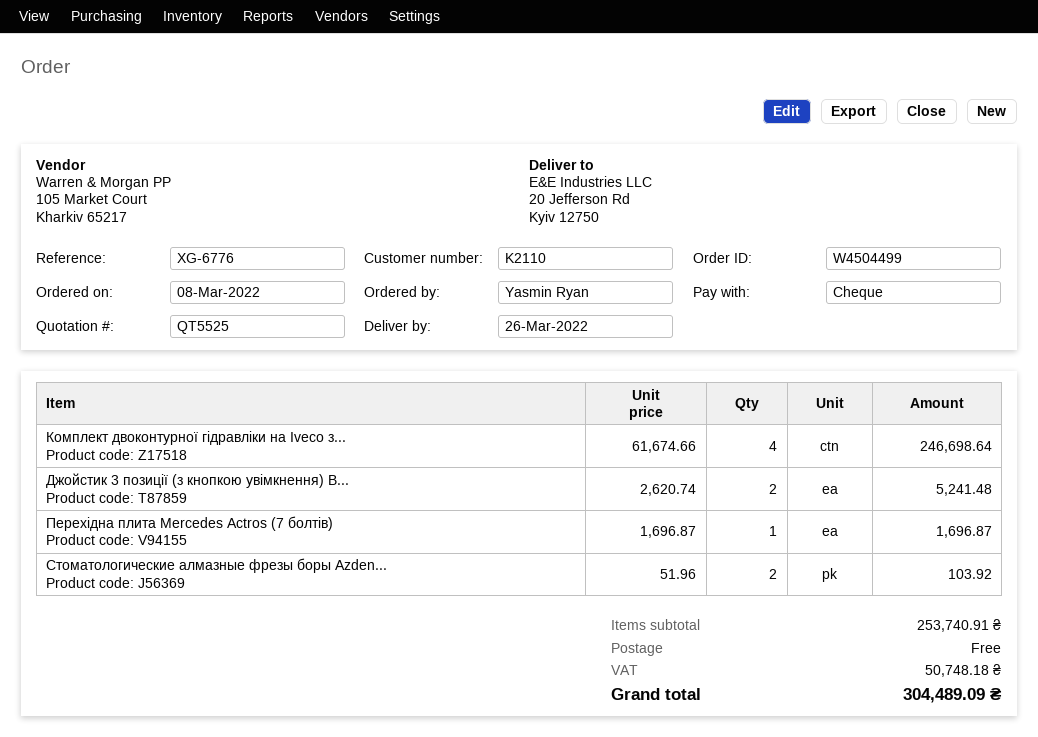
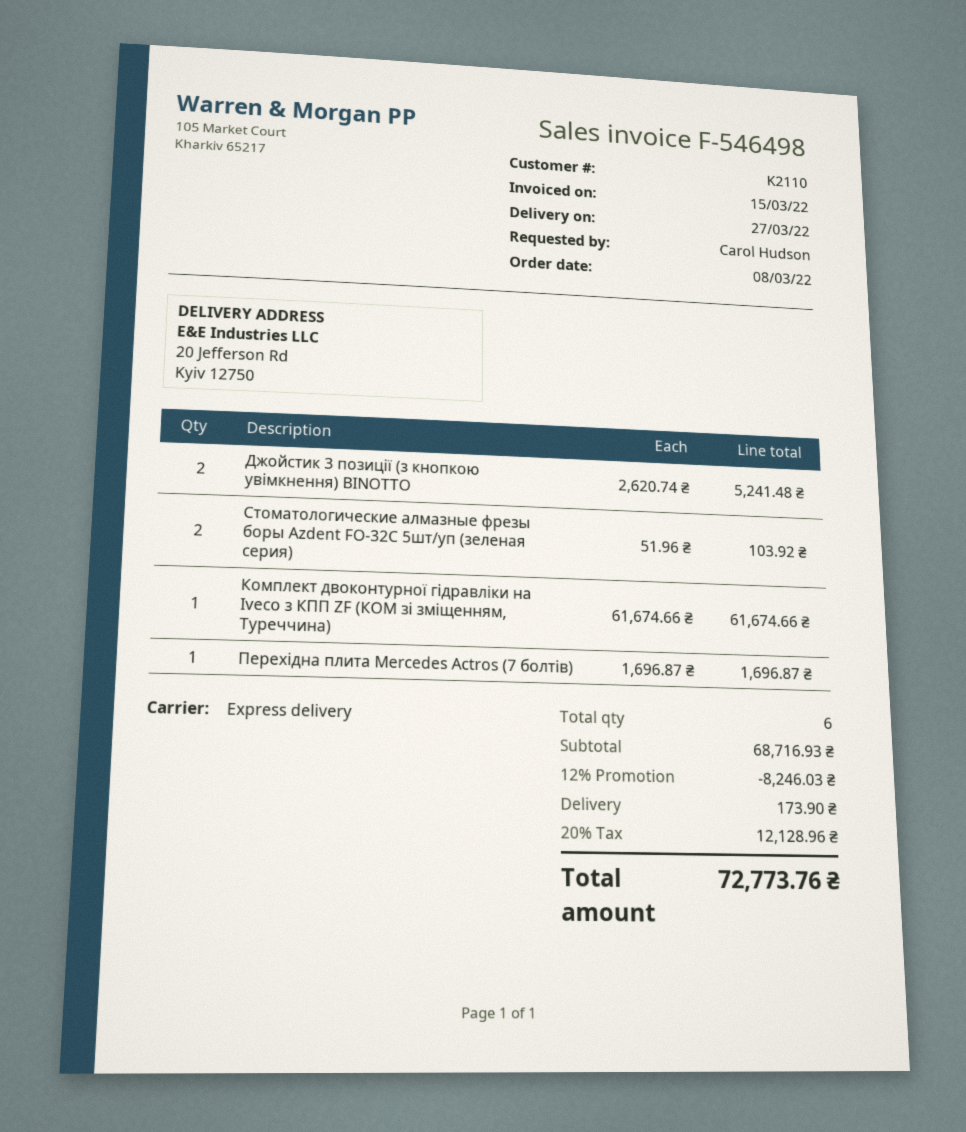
delivery date: 2022-03-26 -> 2022-03-27
ordered by: Yasmin Ryan -> Carol Hudson
Комплект двоконтурної гідравліки на Iveco з...: 4 x 61674.66 = 246698.64 -> 1 x 61674.66 = 61674.66
subtotal: 253740.91 -> 68716.93
discount: none -> 12% = 8246.03
shipping: 0.00 -> 173.90
tax: 50748.18 -> 12128.96
total: 304489.09 -> 72773.76

